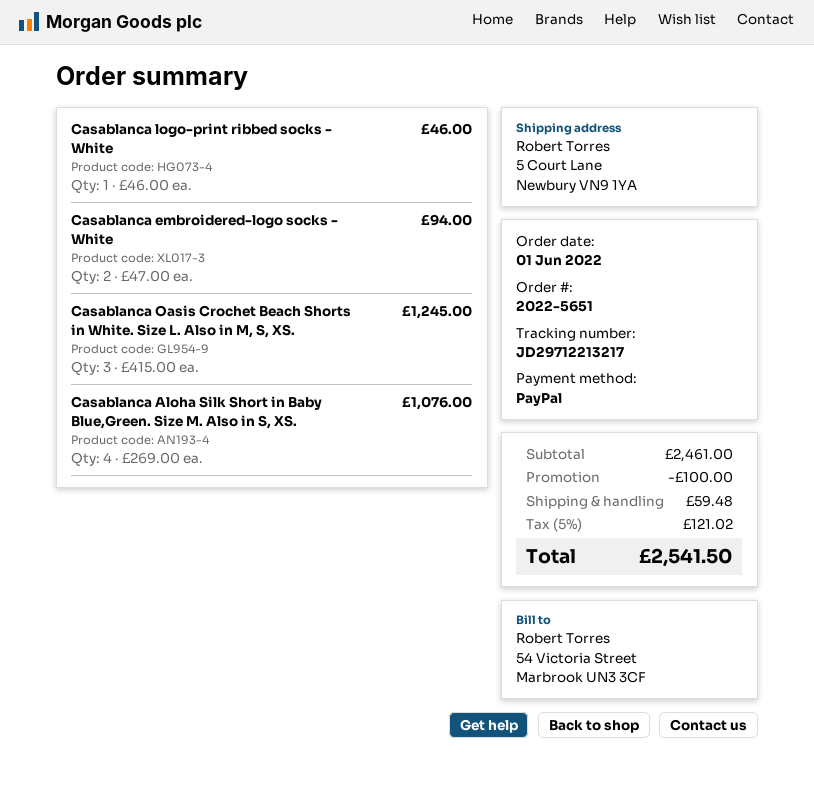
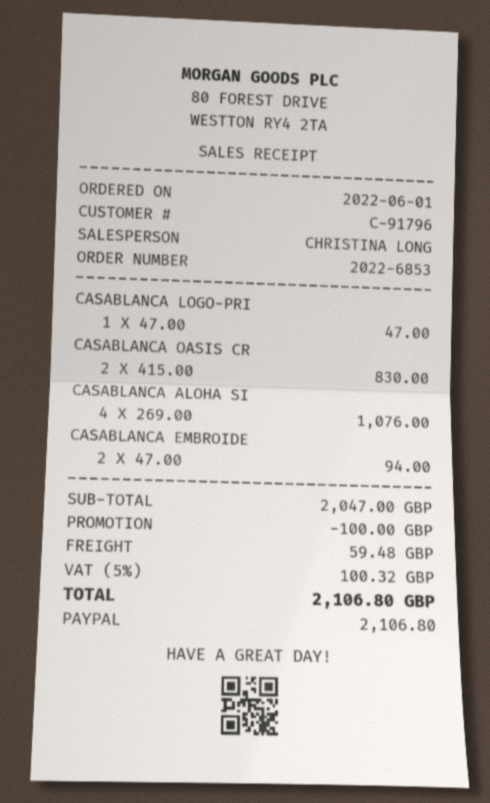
order number: 2022-5651 -> 2022-6853
Casablanca logo-print ribbed socks - White: 1 x 46.00 = 46.00 -> 1 x 47.00 = 47.00
Casablanca Oasis Crochet Beach Shorts in White. Size L. Also in M, S, XS.: 3 x 415.00 = 1245.00 -> 2 x 415.00 = 830.00
subtotal: 2461.00 -> 2047.00
tax: 5% = 121.02 -> 5% = 100.32
total: 2541.50 -> 2106.80

